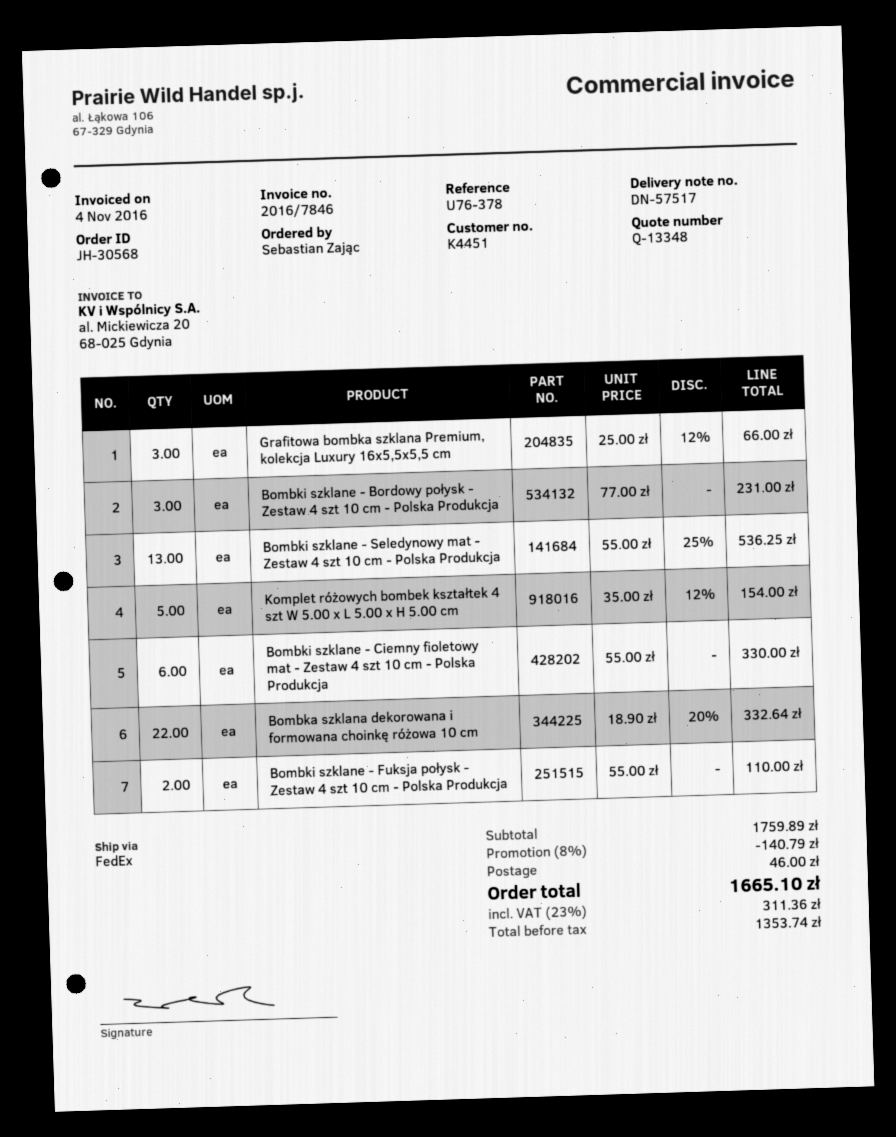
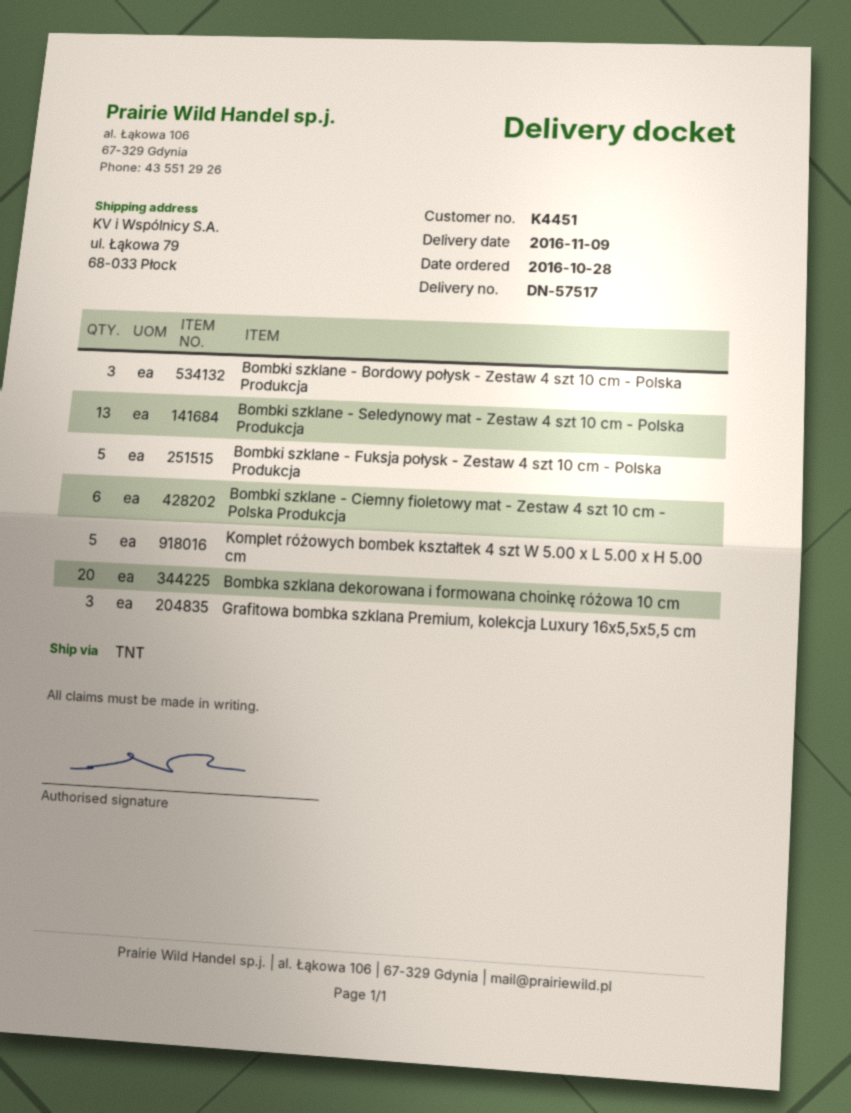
shipping method: FedEx -> TNT
Bombka szklana dekorowana i formowana choinkę różowa 10 cm: 22 -> 20
Bombki szklane - Fuksja połysk - Zestaw 4 szt 10 cm - Polska Produkcja: 2 -> 5

